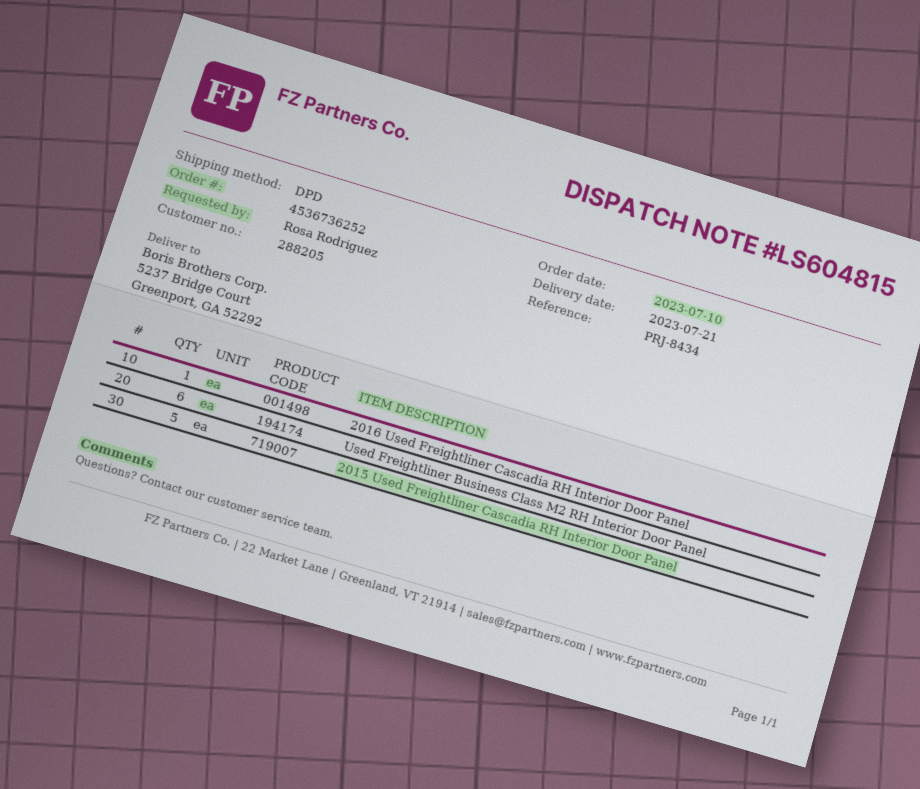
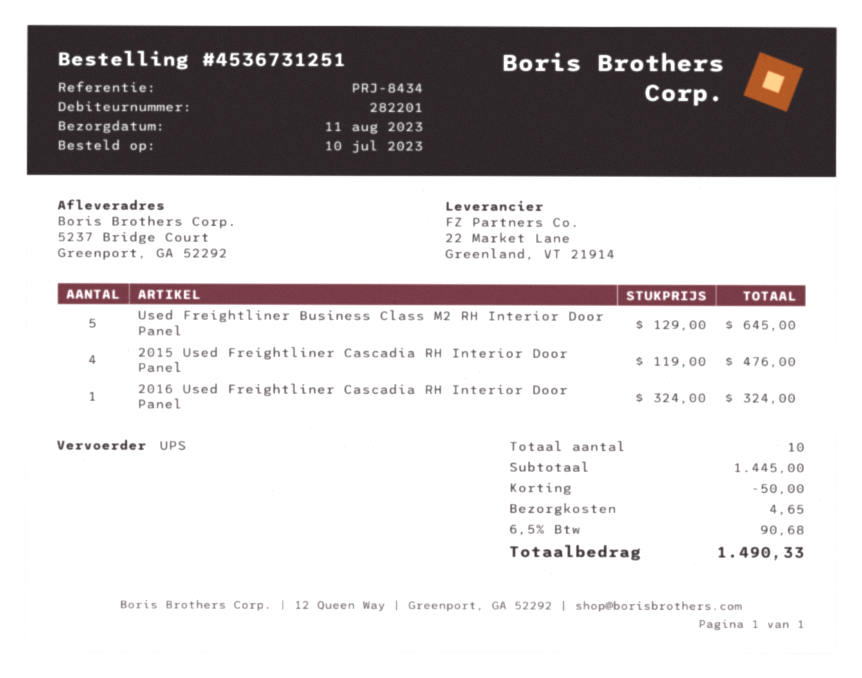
order number: 4536736252 -> 4536731251
delivery date: 2023-07-21 -> 2023-08-11
customer number: 288205 -> 282201
shipping method: DPD -> UPS
Used Freightliner Business Class M2 RH Interior Door Panel: 6 -> 5
2015 Used Freightliner Cascadia RH Interior Door Panel: 5 -> 4

